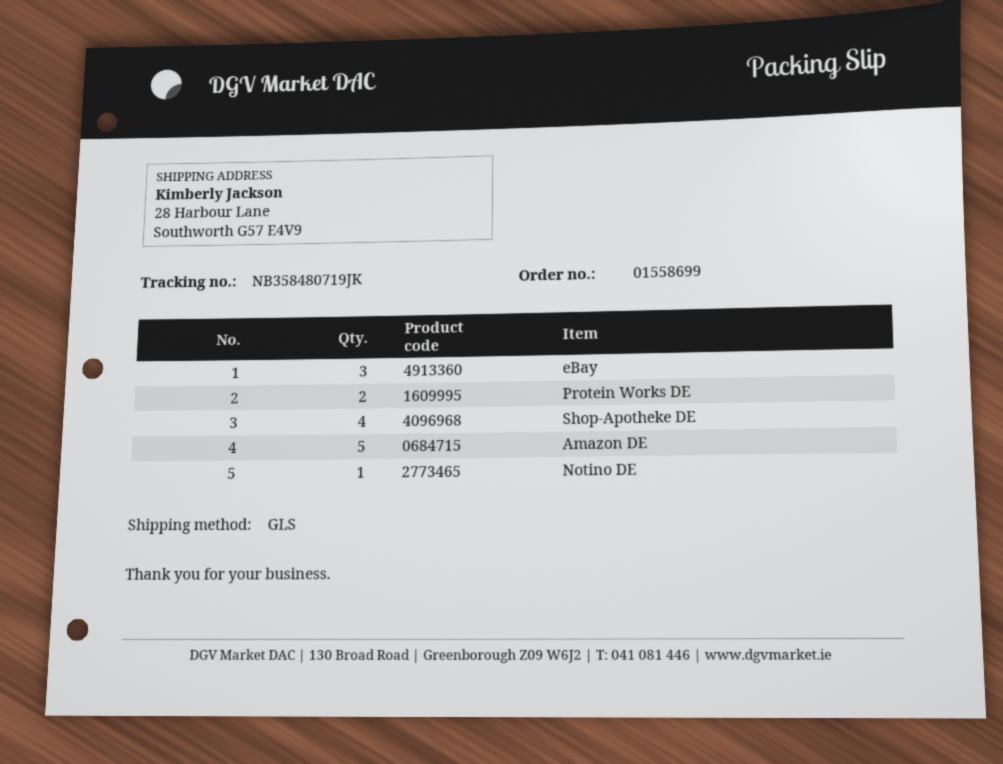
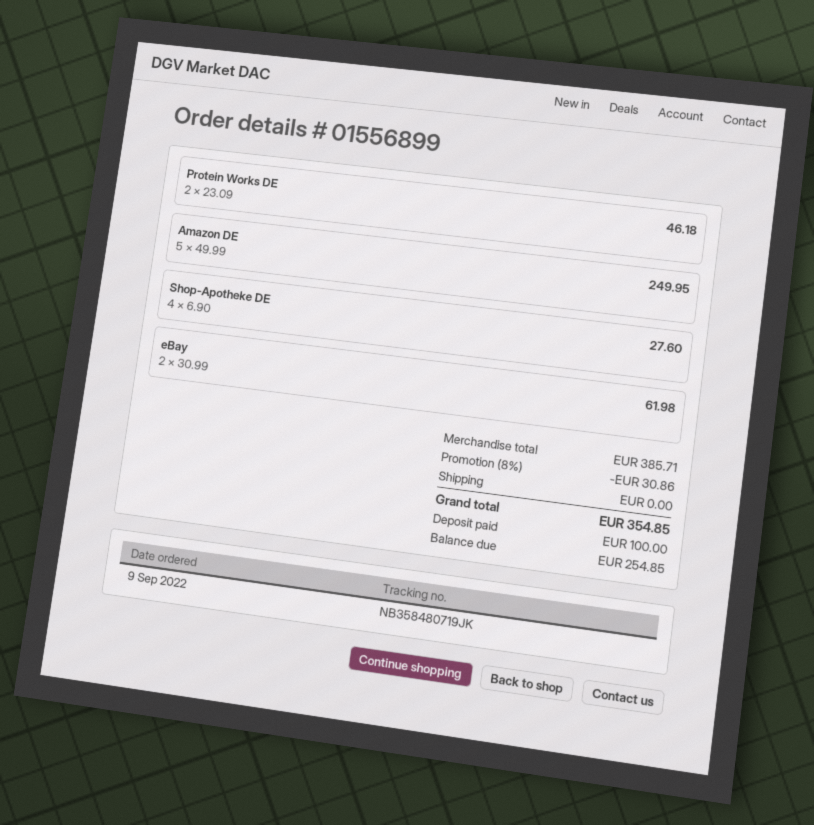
order number: 01558699 -> 01556899
eBay: 3 -> 2
Notino DE: 1 -> none

